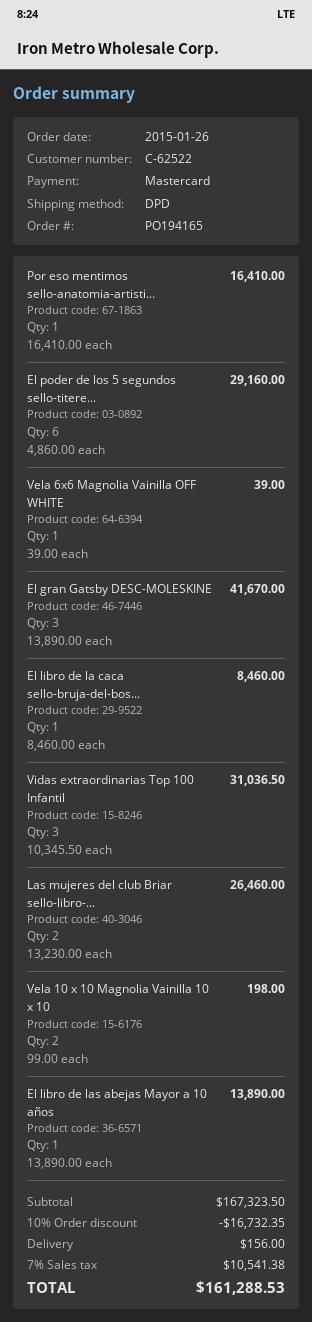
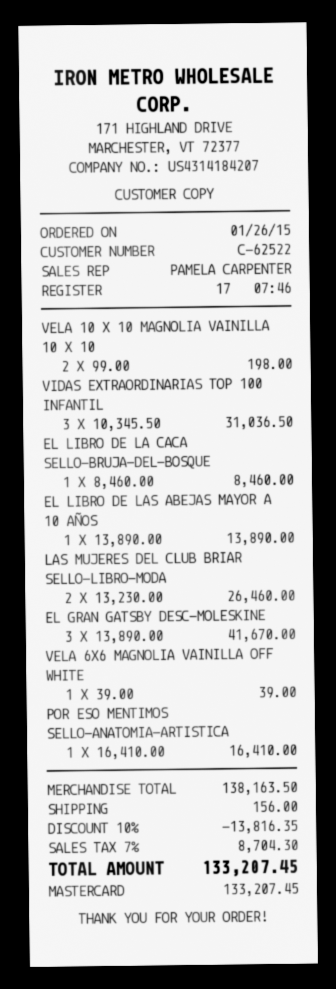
El poder de los 5 segundos sello-titere...: 6 x 4860.00 = 29160.00 -> none
subtotal: 167323.50 -> 138163.50
discount: 10% = 16732.35 -> 10% = 13816.35
tax: 7% = 10541.38 -> 7% = 8704.30
total: 161288.53 -> 133207.45

